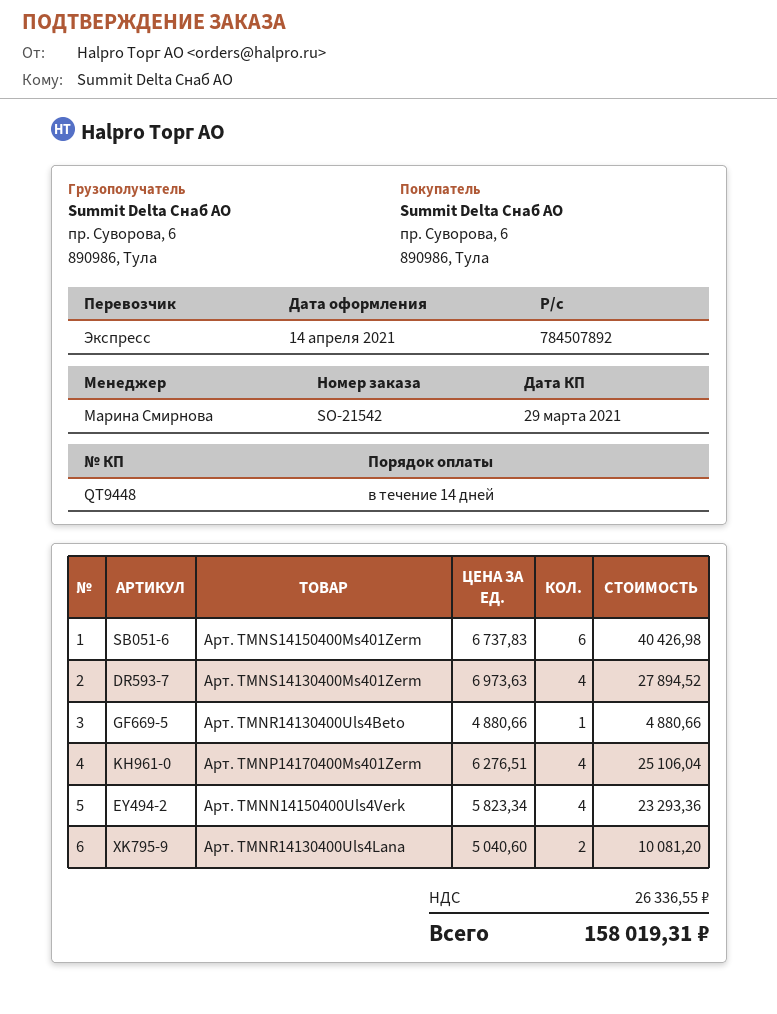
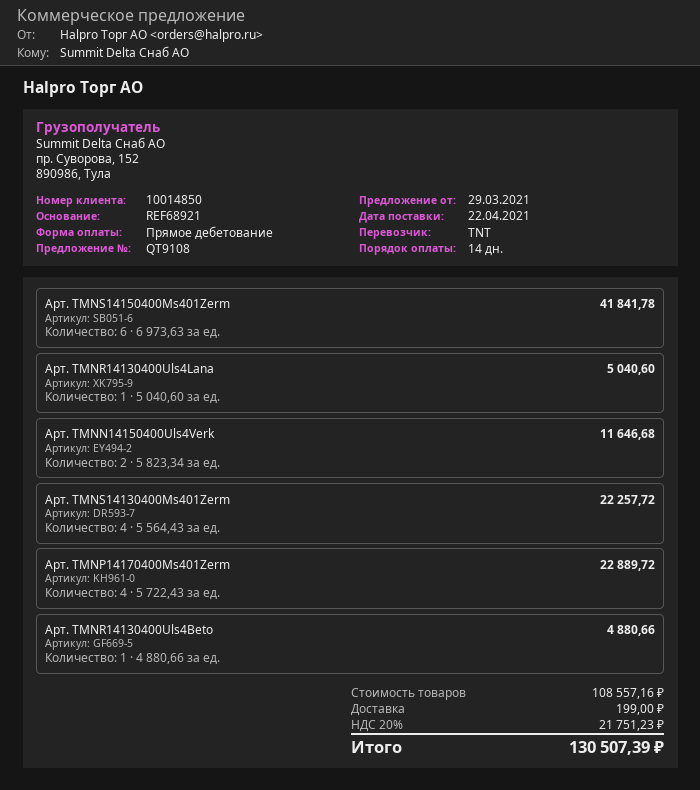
quote number: QT9448 -> QT9108
shipping method: express -> TNT
ship to: пр. Суворова, 6, 890986, Тула -> пр. Суворова, 152, 890986, Тула
Арт. TMNS14150400Ms401Zerm: 6 x 6737.83 = 40426.98 -> 6 x 6973.63 = 41841.78
Арт. TMNS14130400Ms401Zerm: 4 x 6973.63 = 27894.52 -> 4 x 5564.43 = 22257.72
Арт. TMNP14170400Ms401Zerm: 4 x 6276.51 = 25106.04 -> 4 x 5722.43 = 22889.72
Арт. TMNN14150400Uls4Verk: 4 x 5823.34 = 23293.36 -> 2 x 5823.34 = 11646.68
Арт. TMNR14130400Uls4Lana: 2 x 5040.60 = 10081.20 -> 1 x 5040.60 = 5040.60
shipping: none -> 199.00
tax: 26336.55 -> 21751.23
total: 158019.31 -> 130507.39

